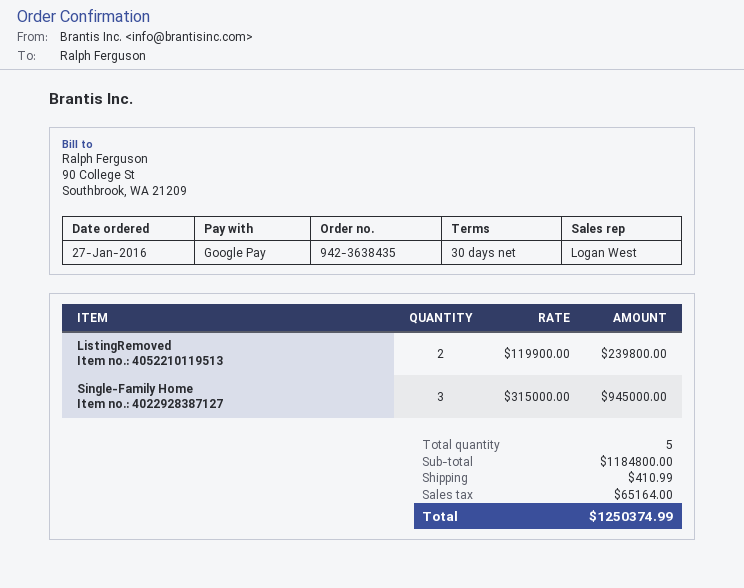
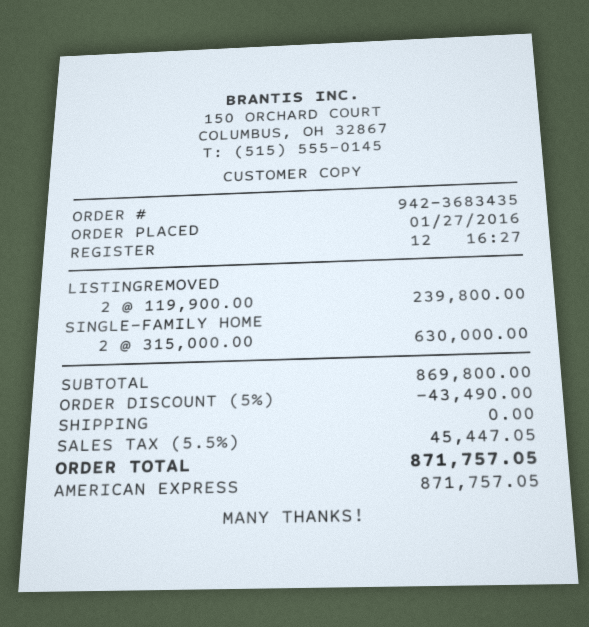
order number: 942-3638435 -> 942-3683435
payment method: Google Pay -> American Express
Single-Family Home: 3 x 315000.00 = 945000.00 -> 2 x 315000.00 = 630000.00
subtotal: 1184800.00 -> 869800.00
discount: none -> 5% = 43490.00
shipping: 410.99 -> 0.00
tax: 65164.00 -> 45447.05
total: 1250374.99 -> 871757.05

